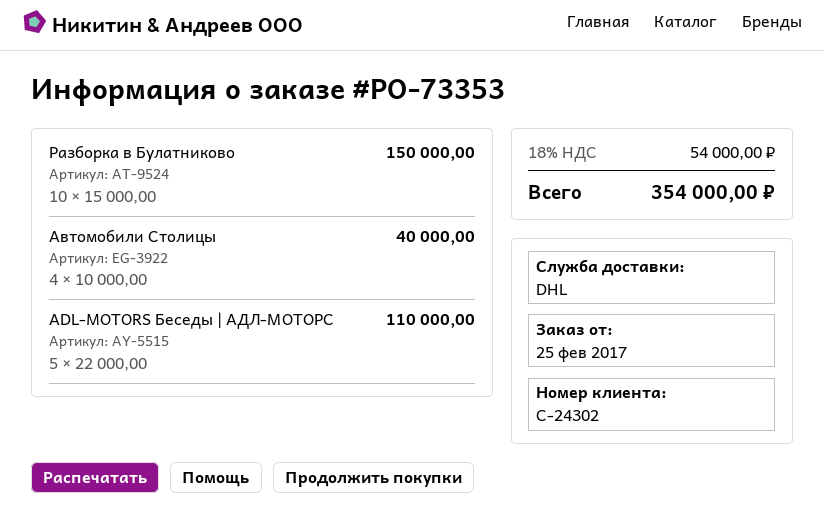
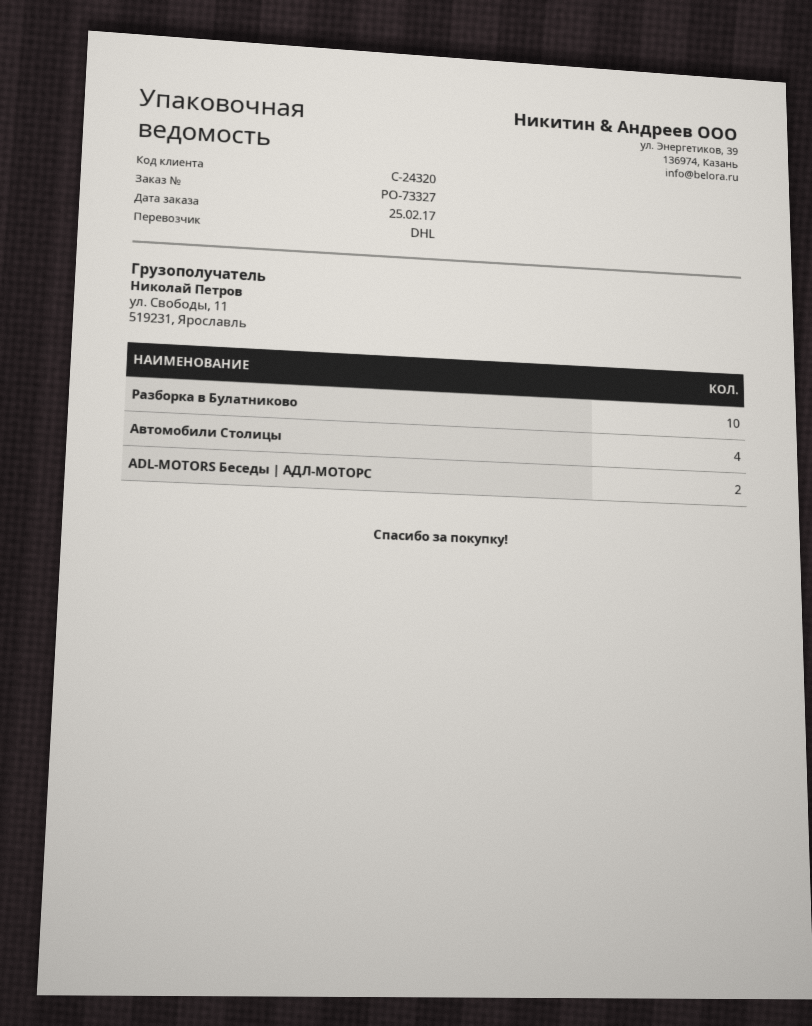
order number: PO-73353 -> PO-73327
customer number: C-24302 -> C-24320
ADL-MOTORS Беседы | АДЛ-МОТОРС: 5 -> 2

